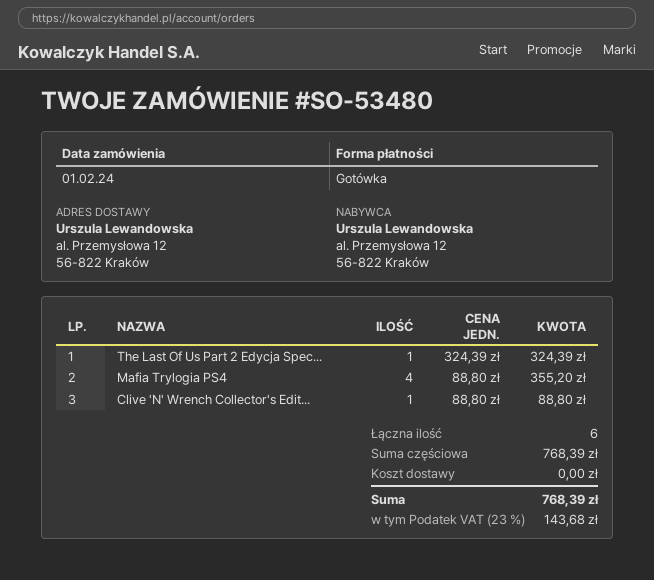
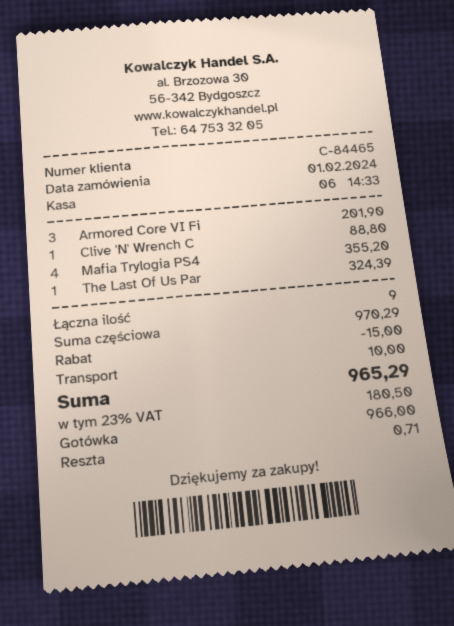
Armored Core VI Fi: none -> 3 for 201.90
total quantity: 6 -> 9
subtotal: 768.39 -> 970.29
discount: none -> 15.00
shipping: 0.00 -> 10.00
tax: 23% = 143.68 -> 23% = 180.50
total: 768.39 -> 965.29

